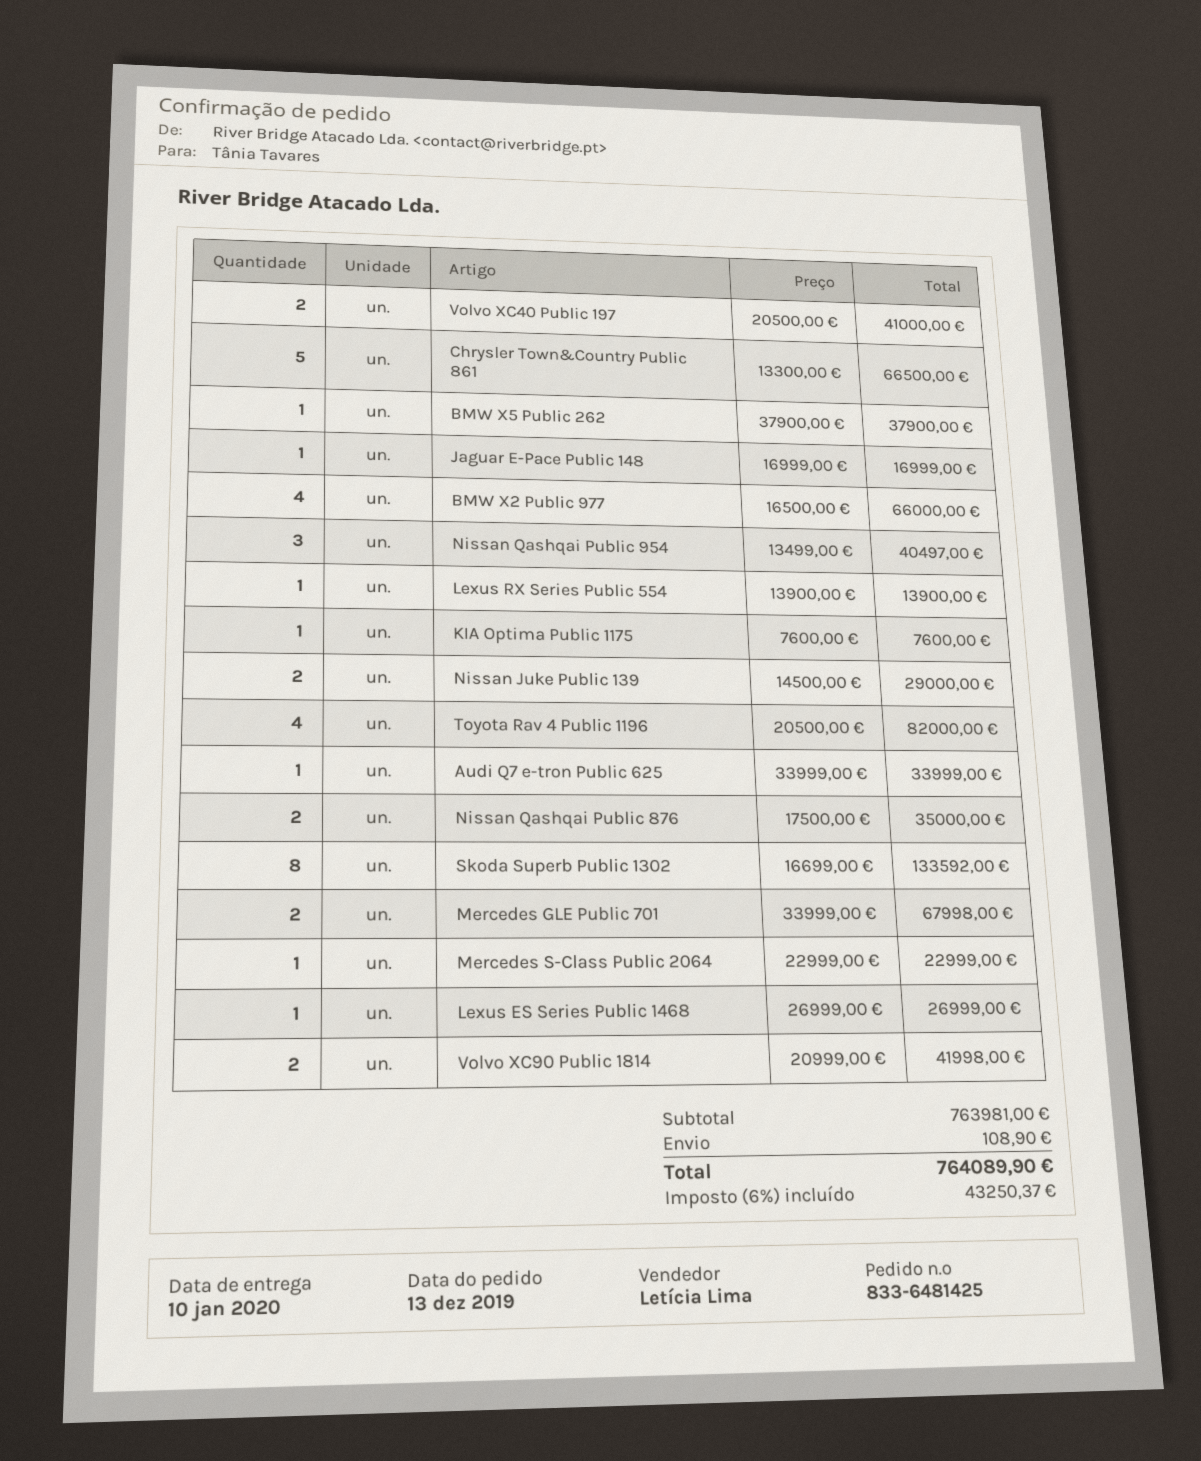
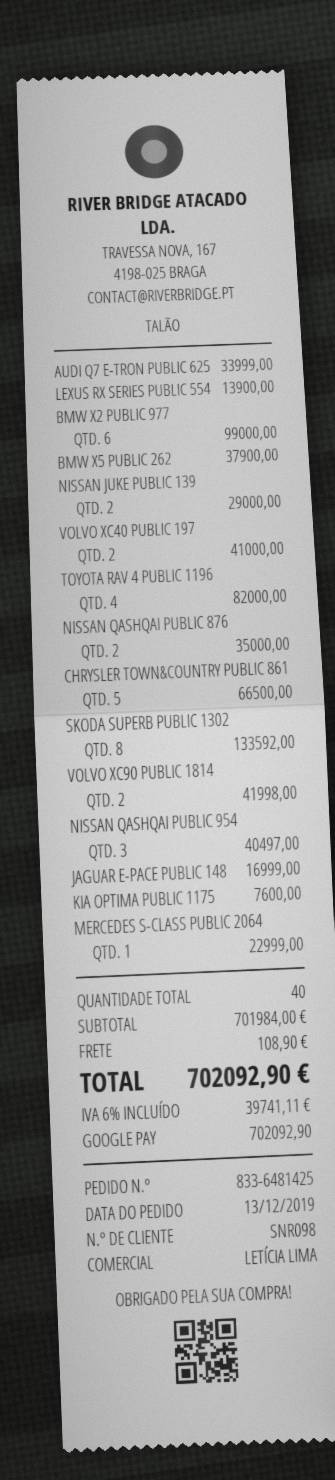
BMW X2 Public 977: 4 for 66000.00 -> 6 for 99000.00
Mercedes GLE Public 701: 2 for 67998.00 -> none
Lexus ES Series Public 1468: 1 for 26999.00 -> none
subtotal: 763981.00 -> 701984.00
tax: 6% = 43250.37 -> 6% = 39741.11
total: 764089.90 -> 702092.90

